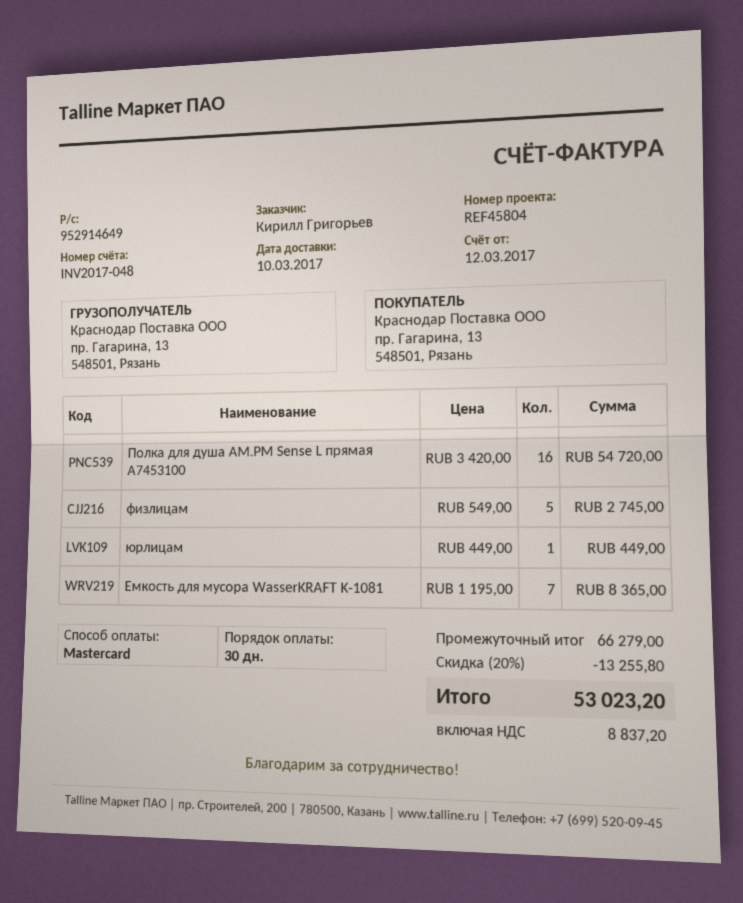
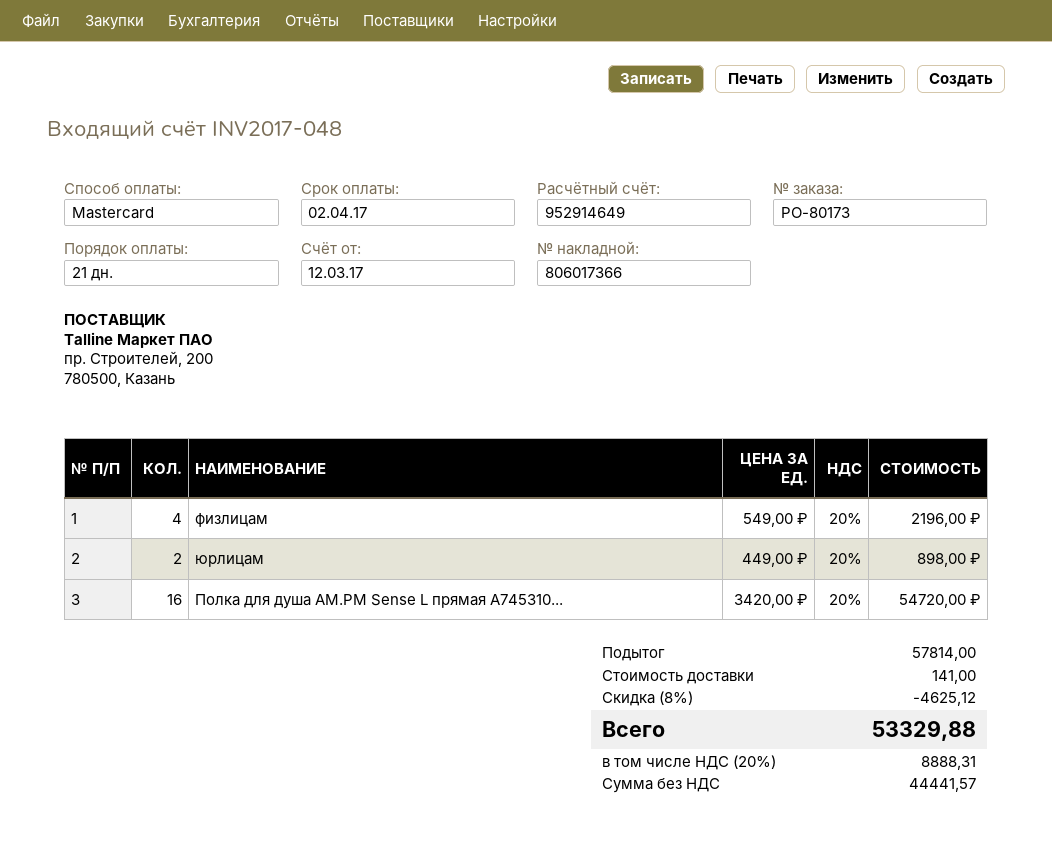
payment terms: 30 days -> 21 days
физлицам: 5 x 549.00 = 2745.00 -> 4 x 549.00 = 2196.00
юрлицам: 1 x 449.00 = 449.00 -> 2 x 449.00 = 898.00
Емкость для мусора WasserKRAFT K-1081: 7 x 1195.00 = 8365.00 -> none
subtotal: 66279.00 -> 57814.00
discount: 20% = 13255.80 -> 8% = 4625.12
shipping: none -> 141.00
tax: 8837.20 -> 8888.31
total: 53023.20 -> 53329.88

